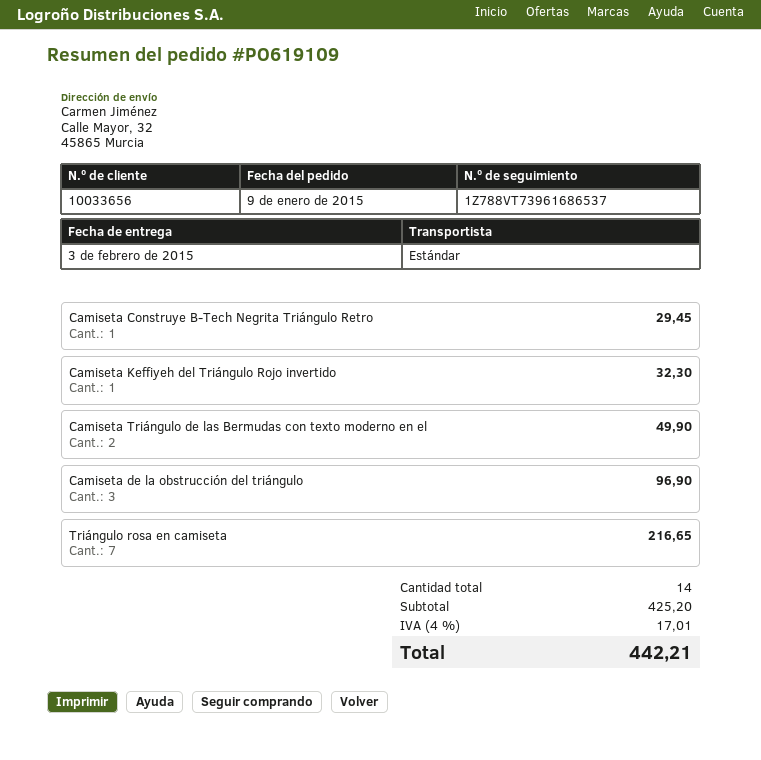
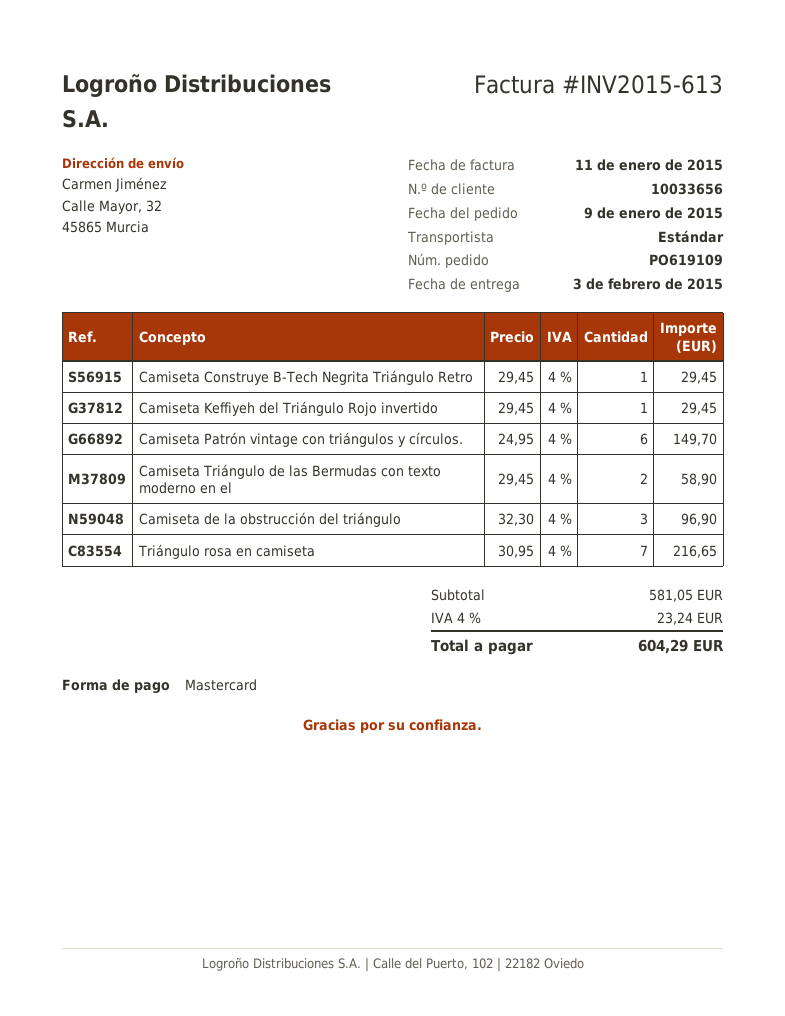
Camiseta Keffiyeh del Triángulo Rojo invertido: 1 for 32.30 -> 1 for 29.45
Camiseta Triángulo de las Bermudas con texto moderno en el: 2 for 49.90 -> 2 for 58.90
Camiseta Patrón vintage con triángulos y círculos.: none -> 6 for 149.70
subtotal: 425.20 -> 581.05
tax: 4% = 17.01 -> 4% = 23.24
total: 442.21 -> 604.29

